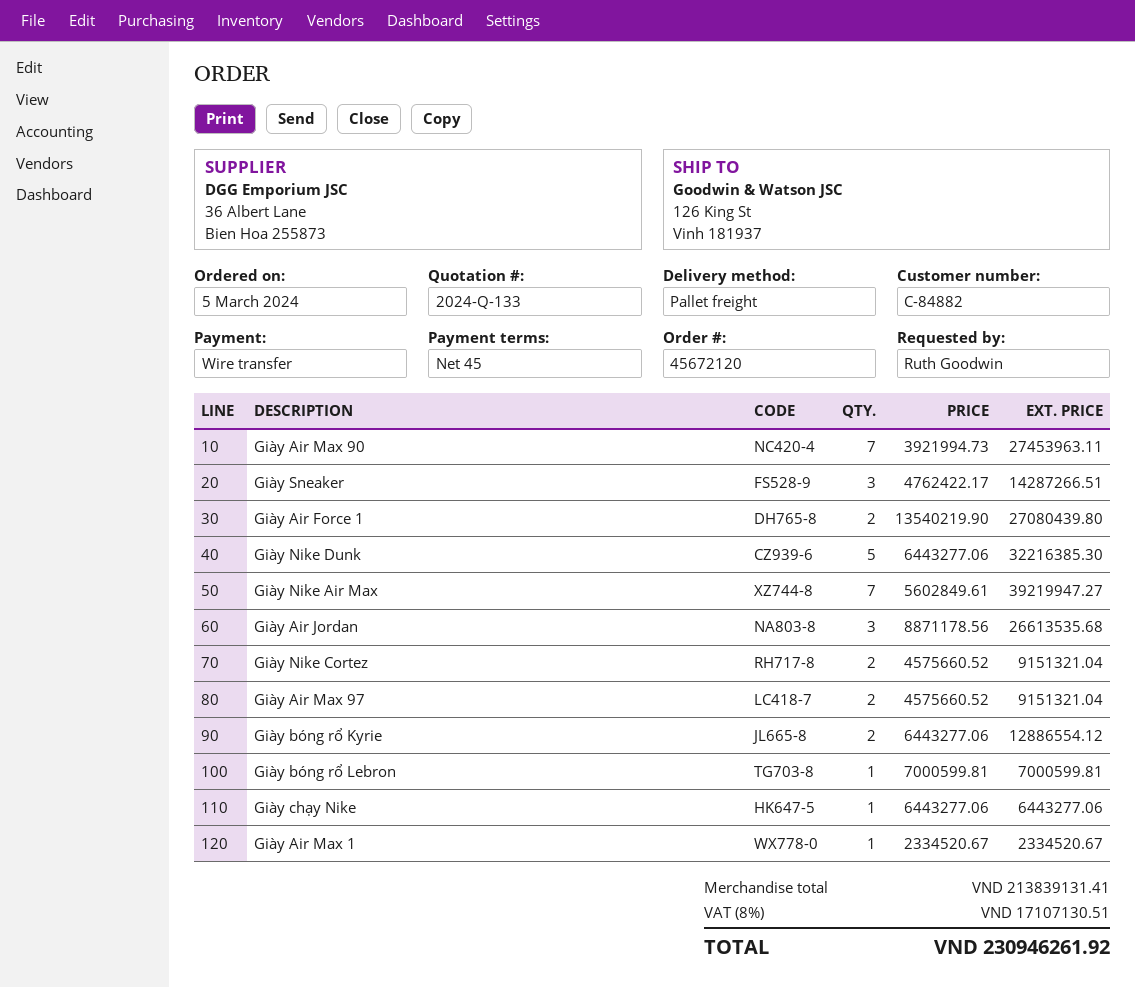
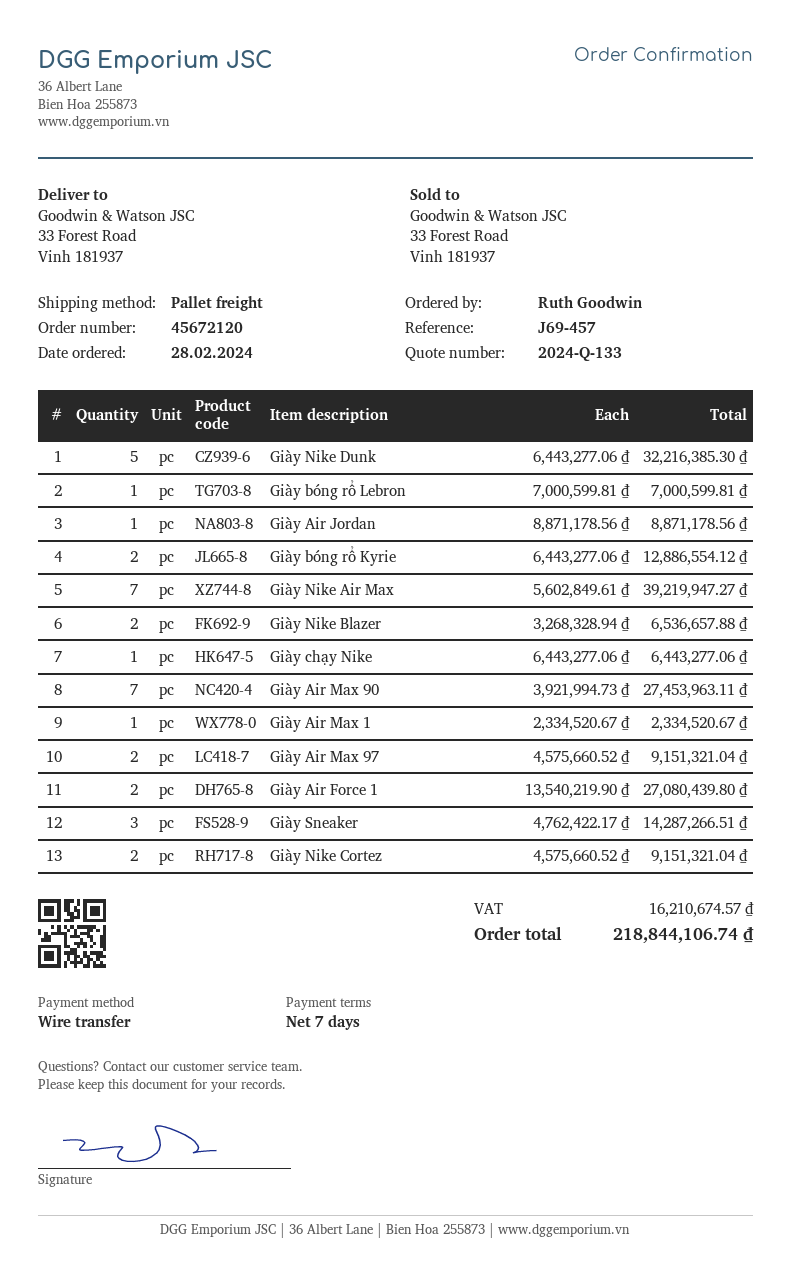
order date: 2024-03-05 -> 2024-02-28
payment terms: 45 days -> 7 days
ship to: 126 King St, Vinh 181937 -> 33 Forest Road, Vinh 181937
Giày Air Jordan: 3 x 8871178.56 = 26613535.68 -> 1 x 8871178.56 = 8871178.56
Giày Nike Blazer: none -> 2 x 3268328.94 = 6536657.88
tax: 17107130.51 -> 16210674.57
total: 230946261.92 -> 218844106.74

